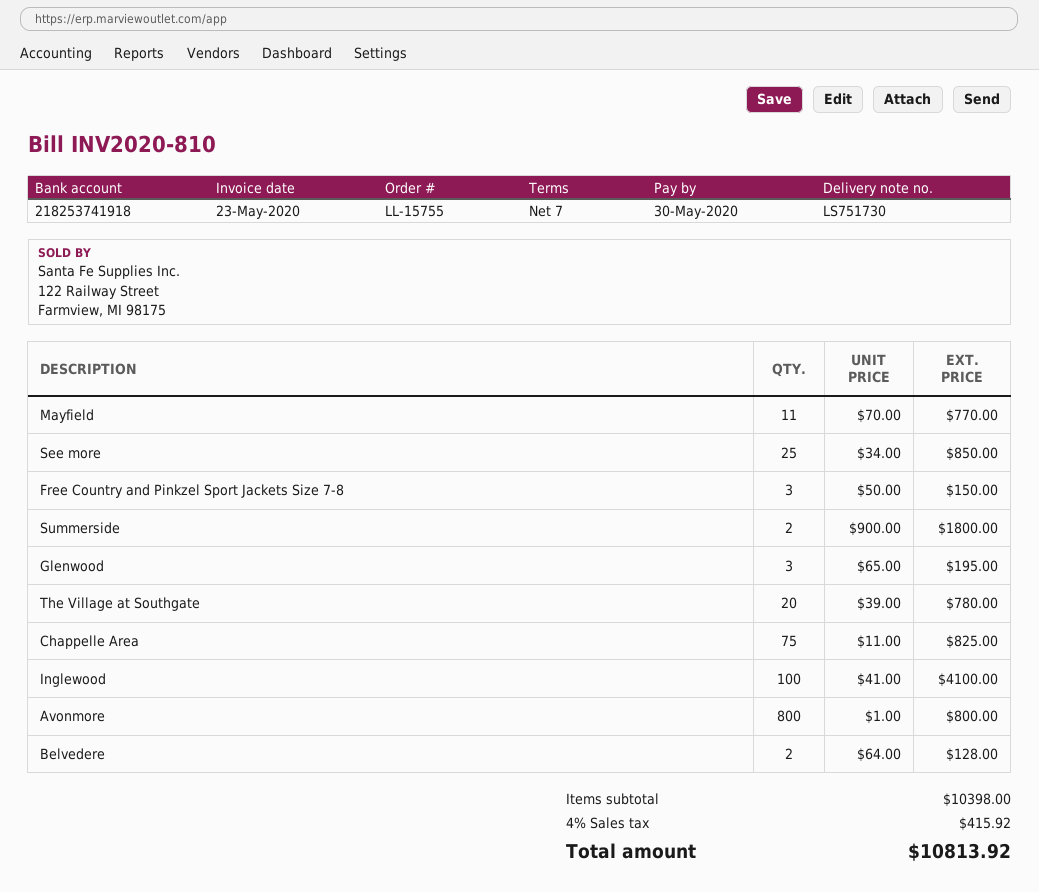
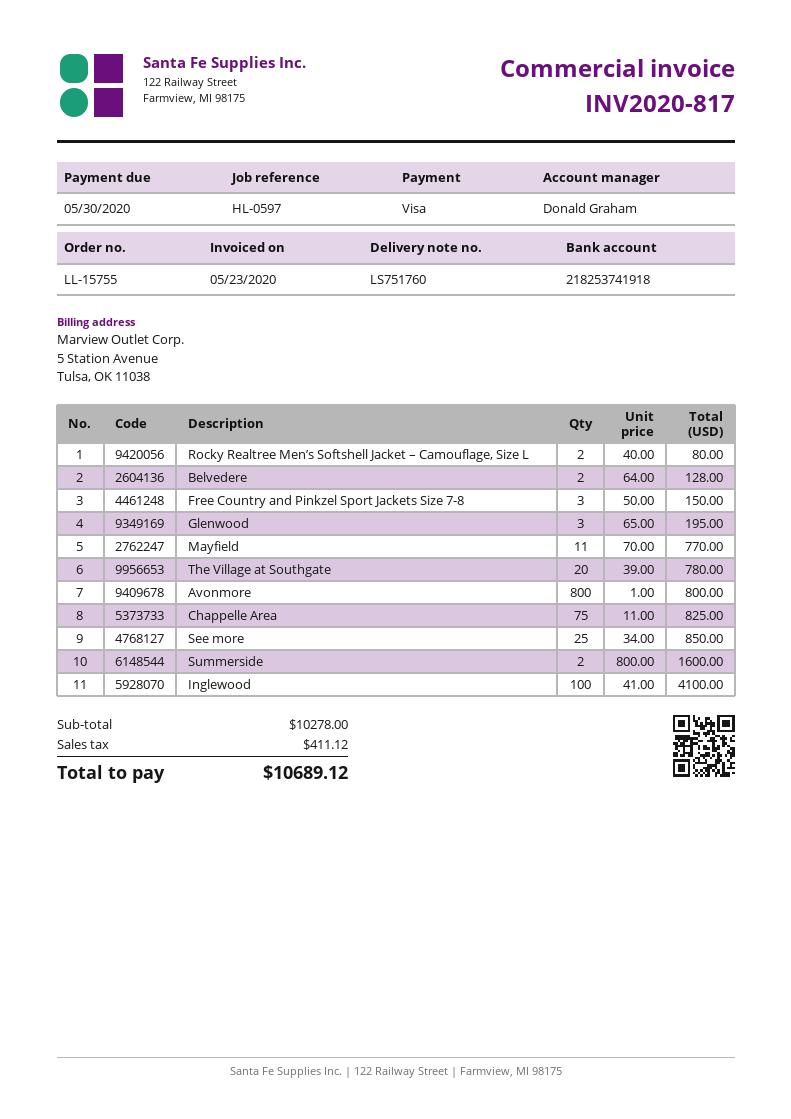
delivery note number: LS751730 -> LS751760
invoice number: INV2020-810 -> INV2020-817
Summerside: 2 x 900.00 = 1800.00 -> 2 x 800.00 = 1600.00
Rocky Realtree Men’s Softshell Jacket – Camouflage, Size L: none -> 2 x 40.00 = 80.00
subtotal: 10398.00 -> 10278.00
tax: 415.92 -> 411.12
total: 10813.92 -> 10689.12

